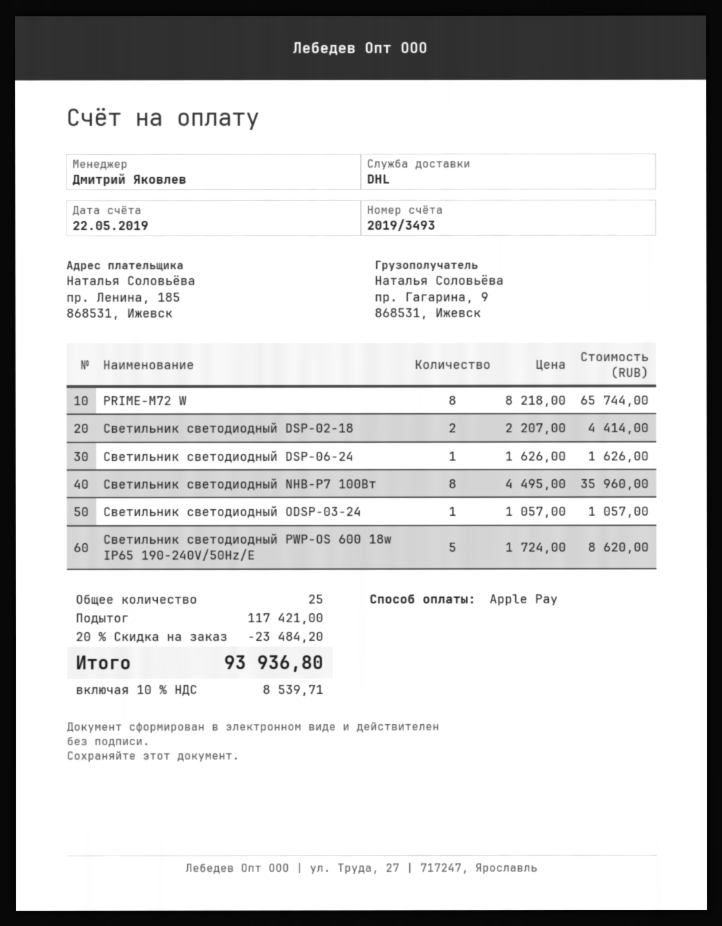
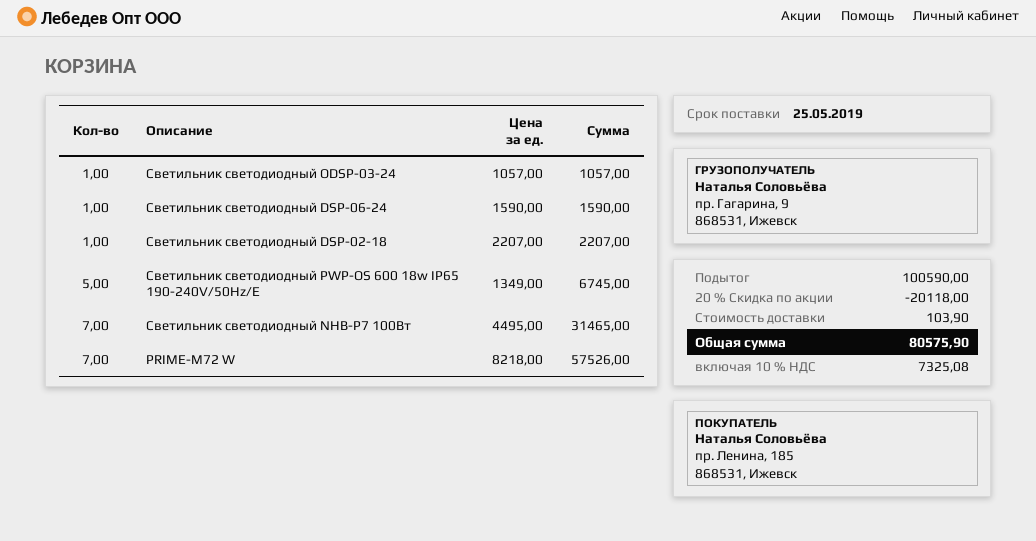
PRIME-M72 W: 8 x 8218.00 = 65744.00 -> 7 x 8218.00 = 57526.00
Светильник светодиодный DSP-02-18: 2 x 2207.00 = 4414.00 -> 1 x 2207.00 = 2207.00
Светильник светодиодный DSP-06-24: 1 x 1626.00 = 1626.00 -> 1 x 1590.00 = 1590.00
Светильник светодиодный NHB-P7 100Вт: 8 x 4495.00 = 35960.00 -> 7 x 4495.00 = 31465.00
Светильник светодиодный PWP-OS 600 18w IP65 190-240V/50Hz/E: 5 x 1724.00 = 8620.00 -> 5 x 1349.00 = 6745.00
subtotal: 117421.00 -> 100590.00
discount: 20% = 23484.20 -> 20% = 20118.00
shipping: none -> 103.90
tax: 10% = 8539.71 -> 10% = 7325.08
total: 93936.80 -> 80575.90

